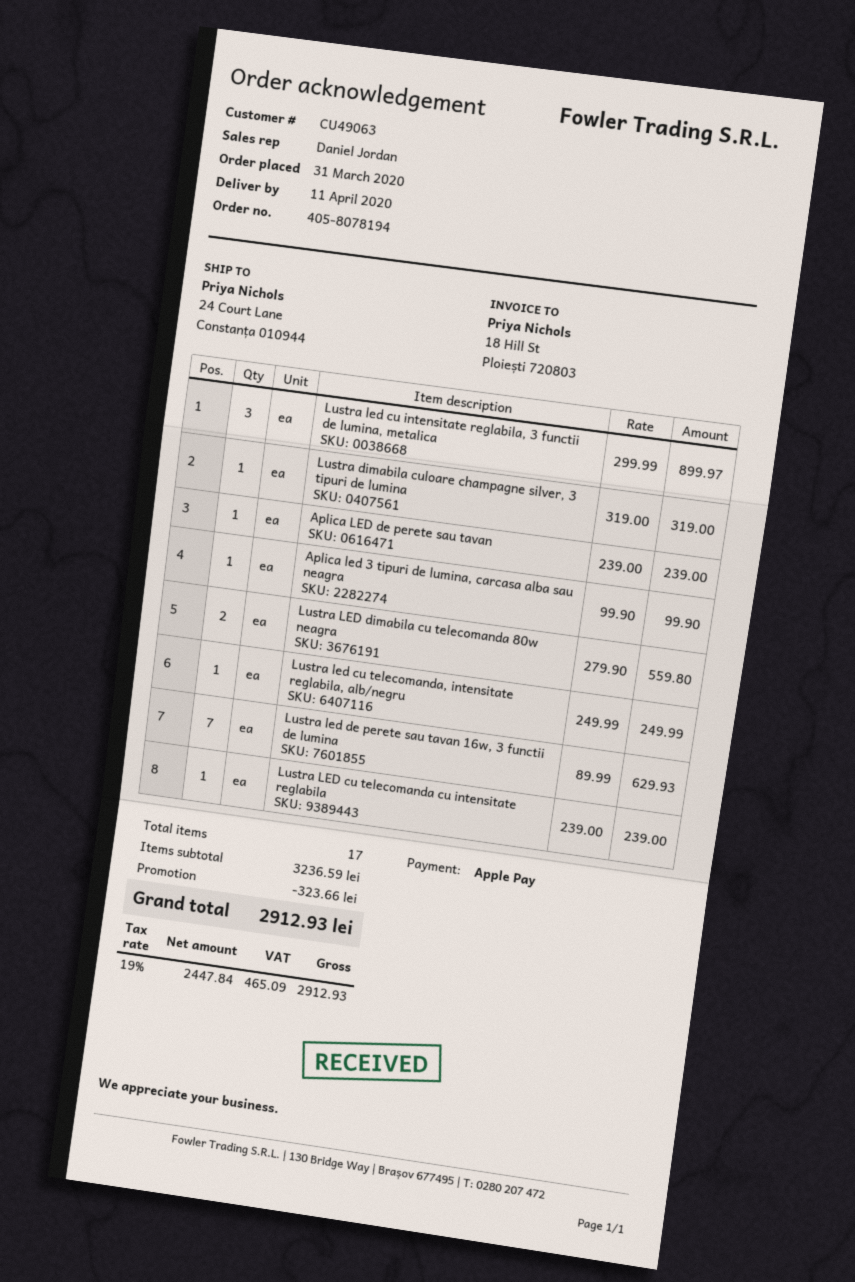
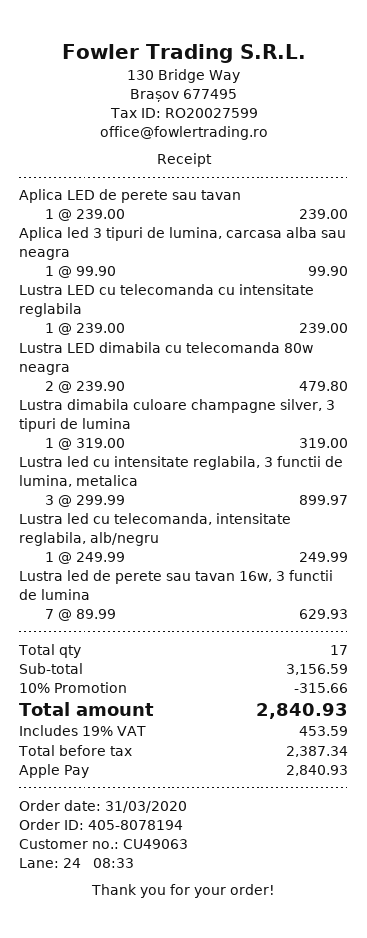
Lustra LED dimabila cu telecomanda 80w neagra: 2 x 279.90 = 559.80 -> 2 x 239.90 = 479.80
subtotal: 3236.59 -> 3156.59
discount: 323.66 -> 315.66
net: 2447.84 -> 2387.34
tax: 19% = 465.09 -> 19% = 453.59
total: 2912.93 -> 2840.93

